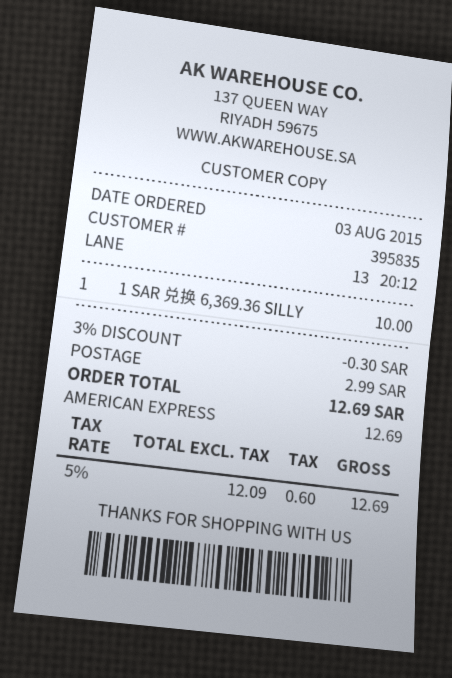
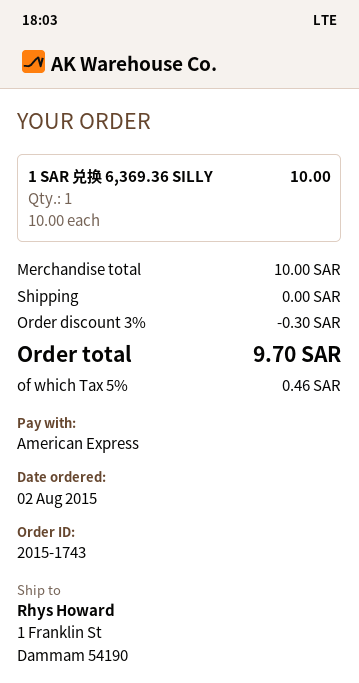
order date: 2015-08-03 -> 2015-08-02
shipping: 2.99 -> 0.00
tax: 5% = 0.60 -> 5% = 0.46
total: 12.69 -> 9.70

